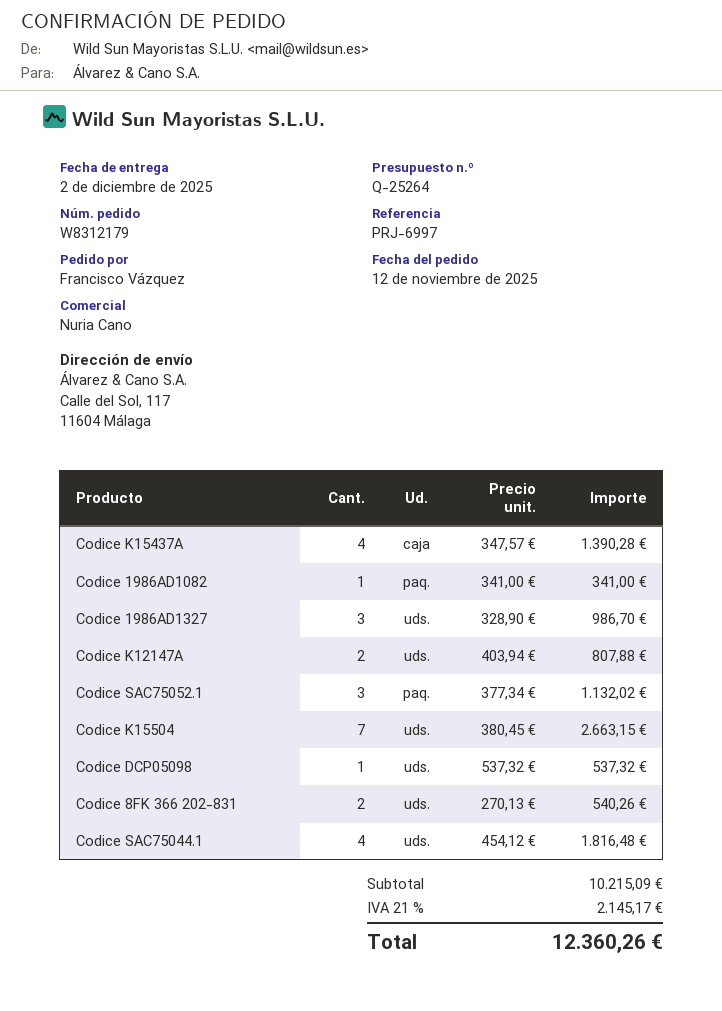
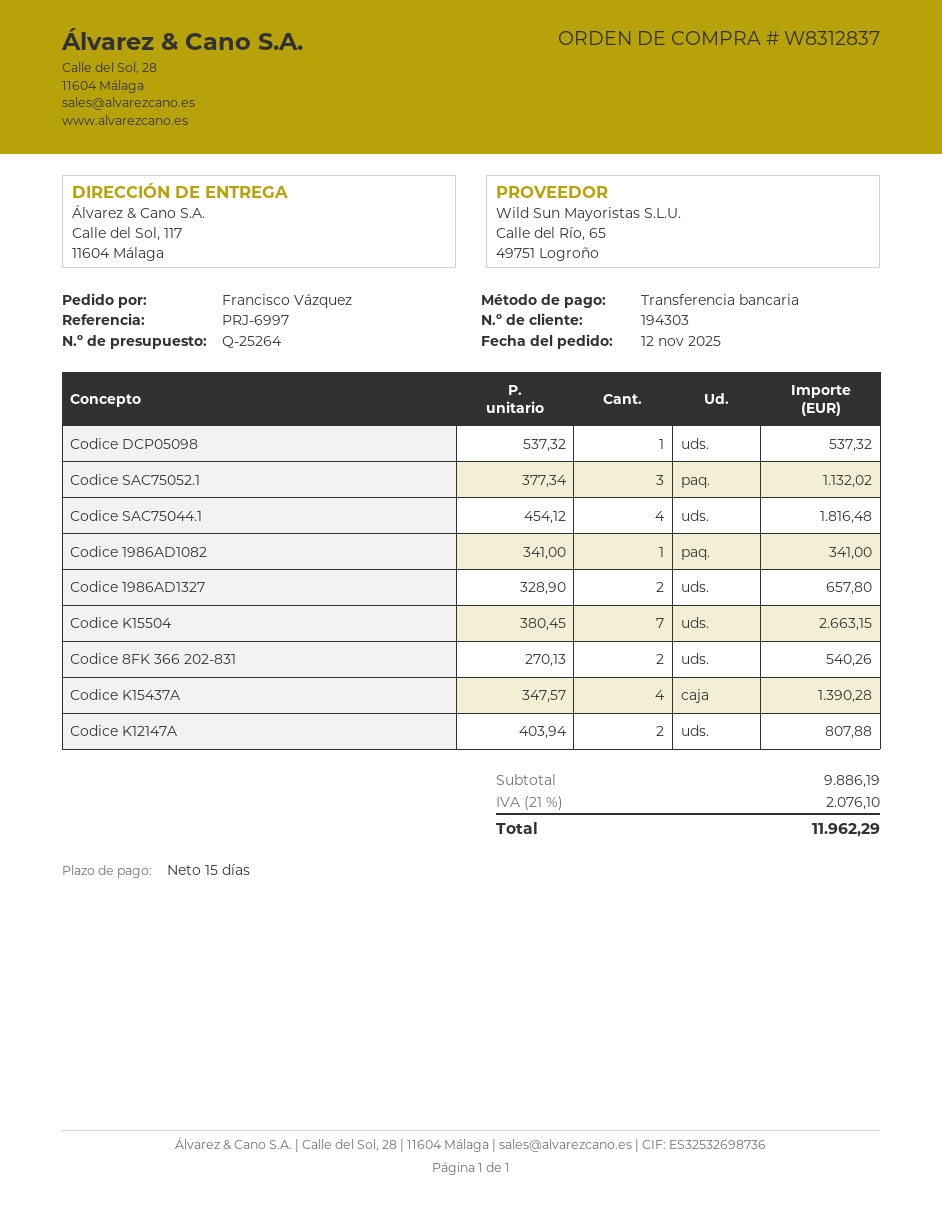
order number: W8312179 -> W8312837
Codice 1986AD1327: 3 x 328.90 = 986.70 -> 2 x 328.90 = 657.80
subtotal: 10215.09 -> 9886.19
tax: 21% = 2145.17 -> 21% = 2076.10
total: 12360.26 -> 11962.29

